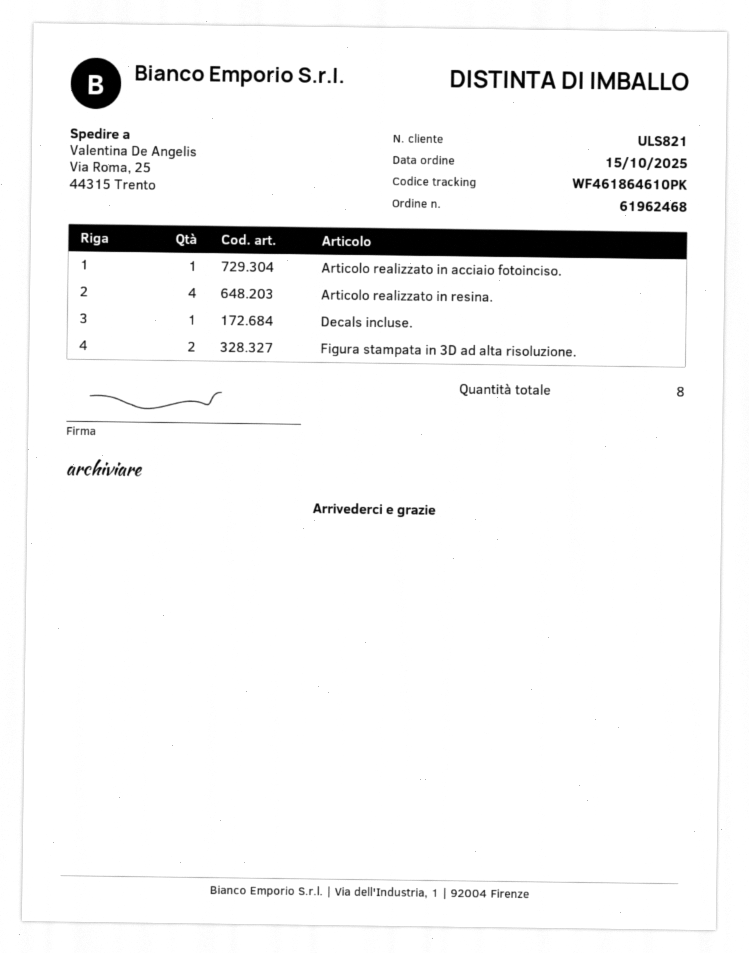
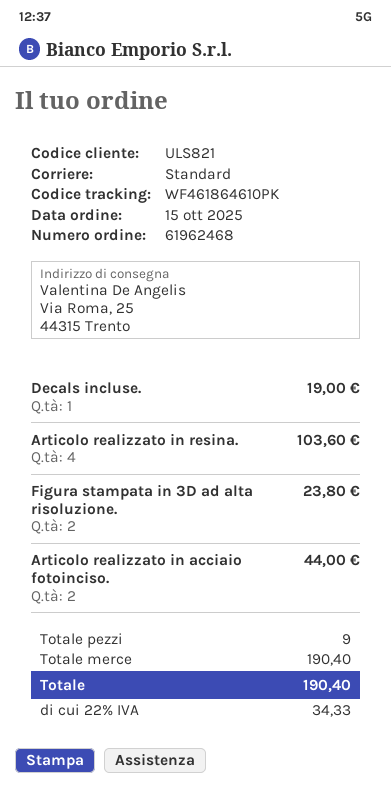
Articolo realizzato in acciaio fotoinciso.: 1 -> 2
total quantity: 8 -> 9

